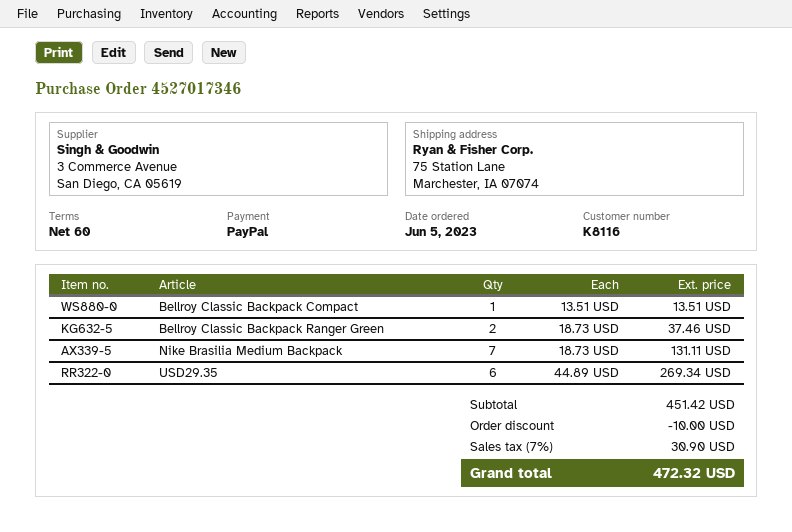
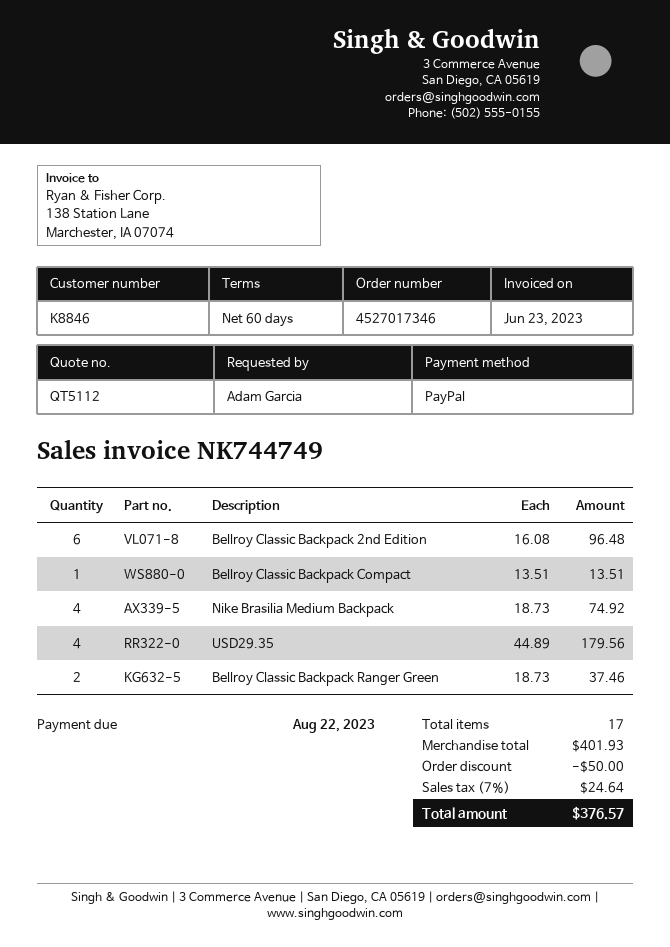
customer number: K8116 -> K8846
Nike Brasilia Medium Backpack: 7 x 18.73 = 131.11 -> 4 x 18.73 = 74.92
USD29.35: 6 x 44.89 = 269.34 -> 4 x 44.89 = 179.56
Bellroy Classic Backpack 2nd Edition: none -> 6 x 16.08 = 96.48
subtotal: 451.42 -> 401.93
discount: 10.00 -> 50.00
tax: 7% = 30.90 -> 7% = 24.64
total: 472.32 -> 376.57

